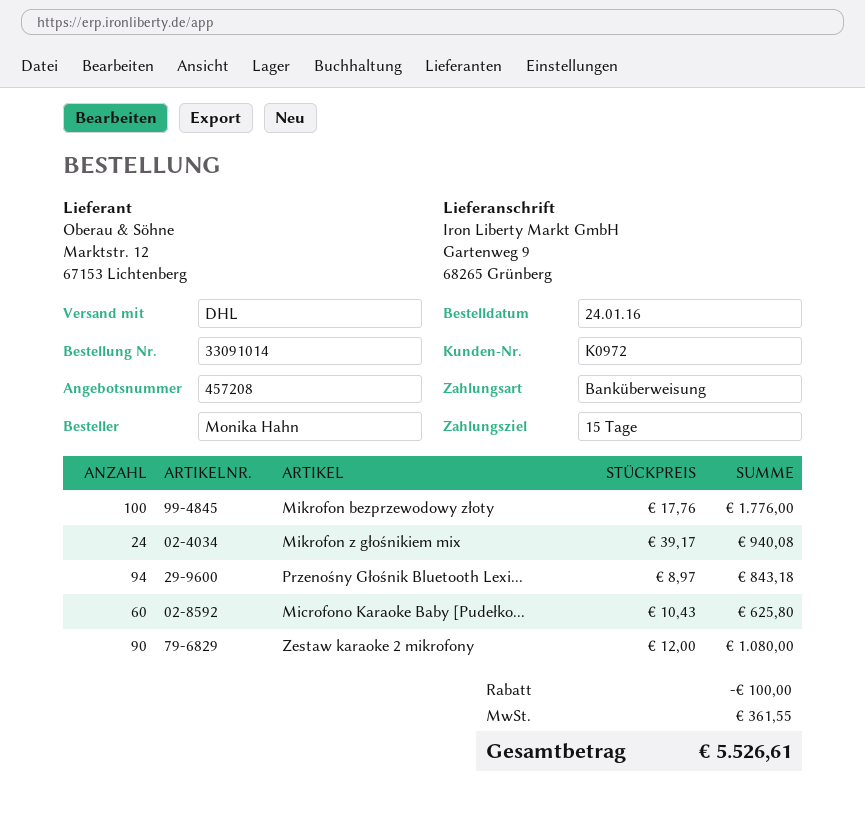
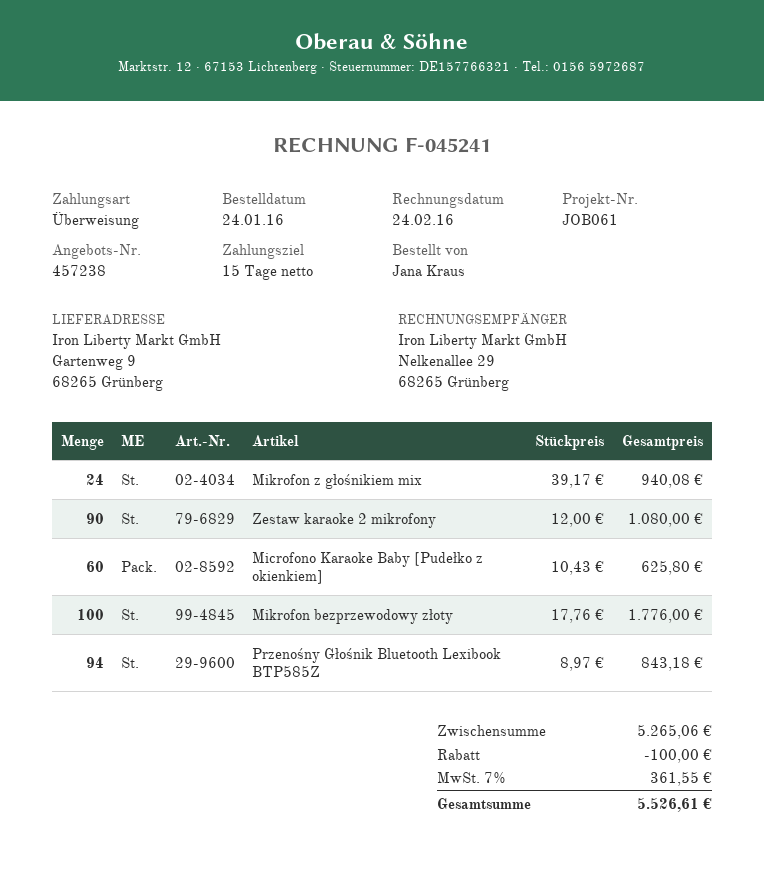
quote number: 457208 -> 457238
ordered by: Monika Hahn -> Jana Kraus

